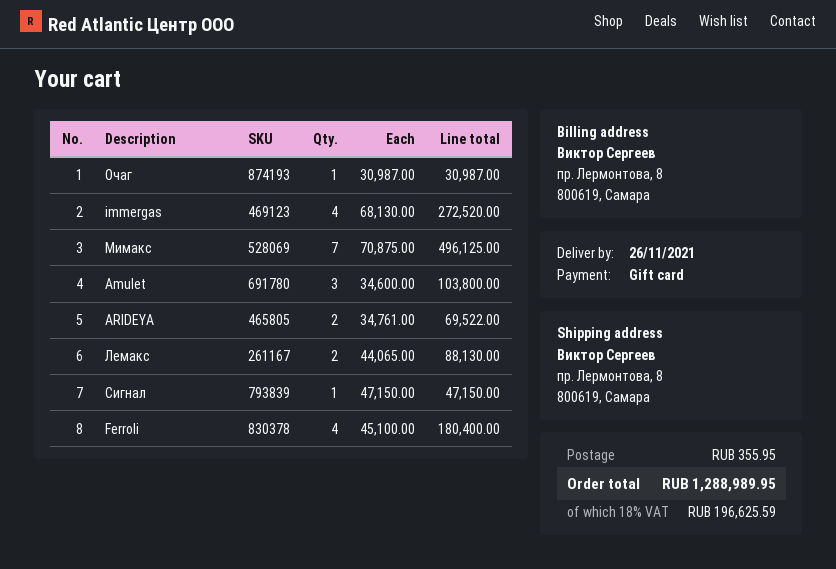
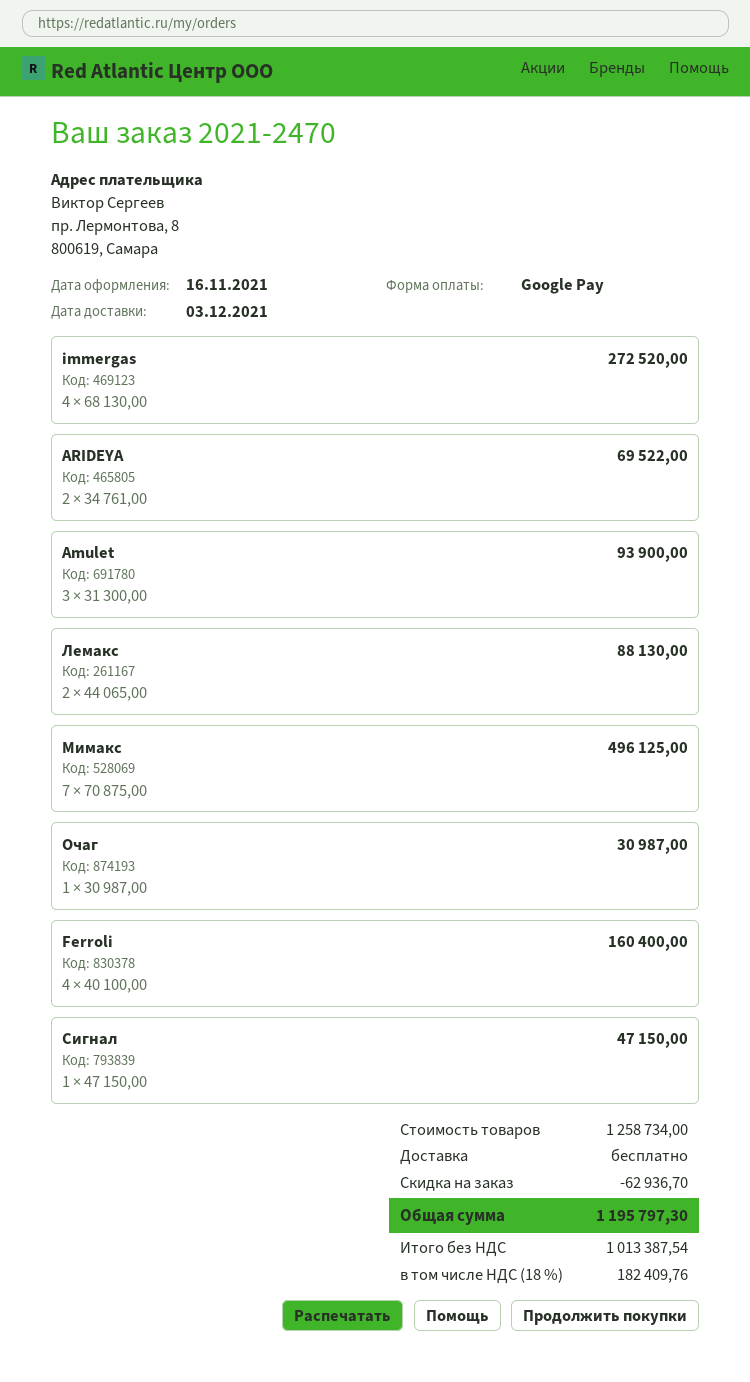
delivery date: 2021-11-26 -> 2021-12-03
payment method: gift card -> Google Pay
Amulet: 3 x 34600.00 = 103800.00 -> 3 x 31300.00 = 93900.00
Ferroli: 4 x 45100.00 = 180400.00 -> 4 x 40100.00 = 160400.00
discount: none -> 62936.70
shipping: 355.95 -> 0.00
tax: 18% = 196625.59 -> 18% = 182409.76
total: 1288989.95 -> 1195797.30

